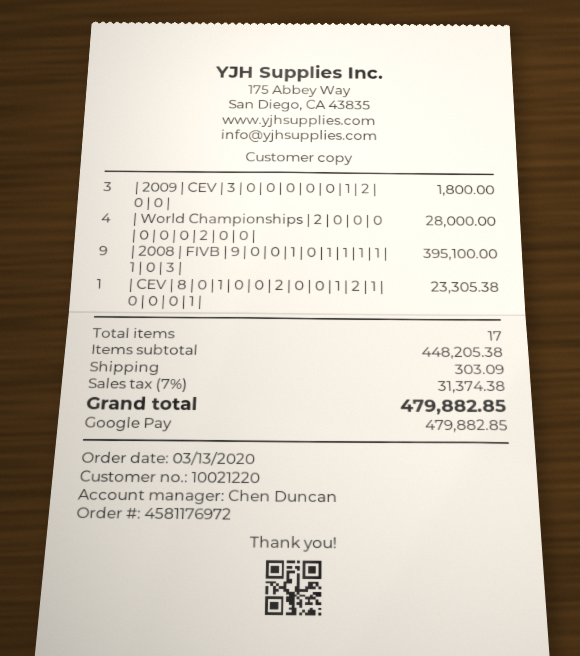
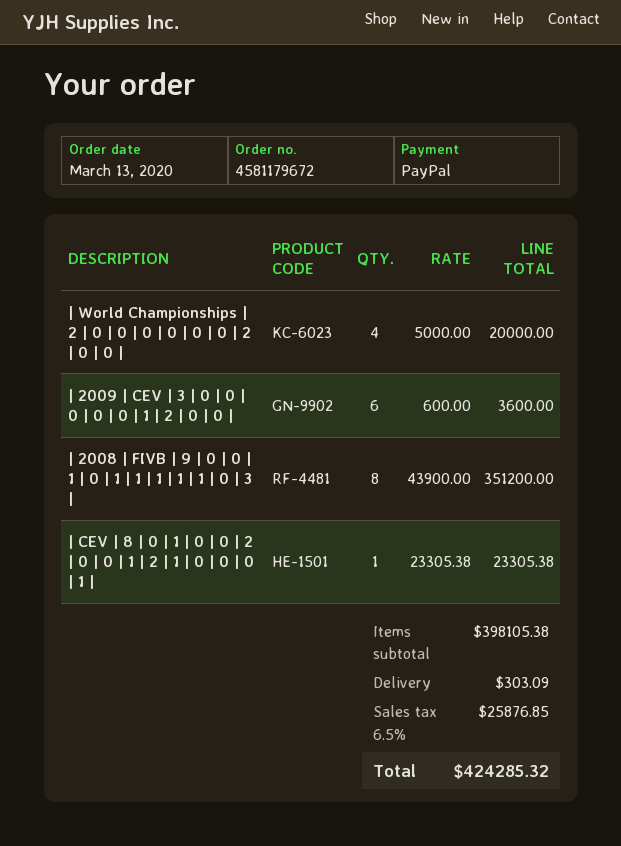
order number: 4581176972 -> 4581179672
payment method: Google Pay -> PayPal
| 2009 | CEV | 3 | 0 | 0 | 0 | 0 | 0 | 1 | 2 | 0 | 0 |: 3 for 1800.00 -> 6 for 3600.00
| World Championships | 2 | 0 | 0 | 0 | 0 | 0 | 0 | 2 | 0 | 0 |: 4 for 28000.00 -> 4 for 20000.00
| 2008 | FIVB | 9 | 0 | 0 | 1 | 0 | 1 | 1 | 1 | 1 | 1 | 0 | 3 |: 9 for 395100.00 -> 8 for 351200.00
subtotal: 448205.38 -> 398105.38
tax: 7% = 31374.38 -> 6.5% = 25876.85
total: 479882.85 -> 424285.32

